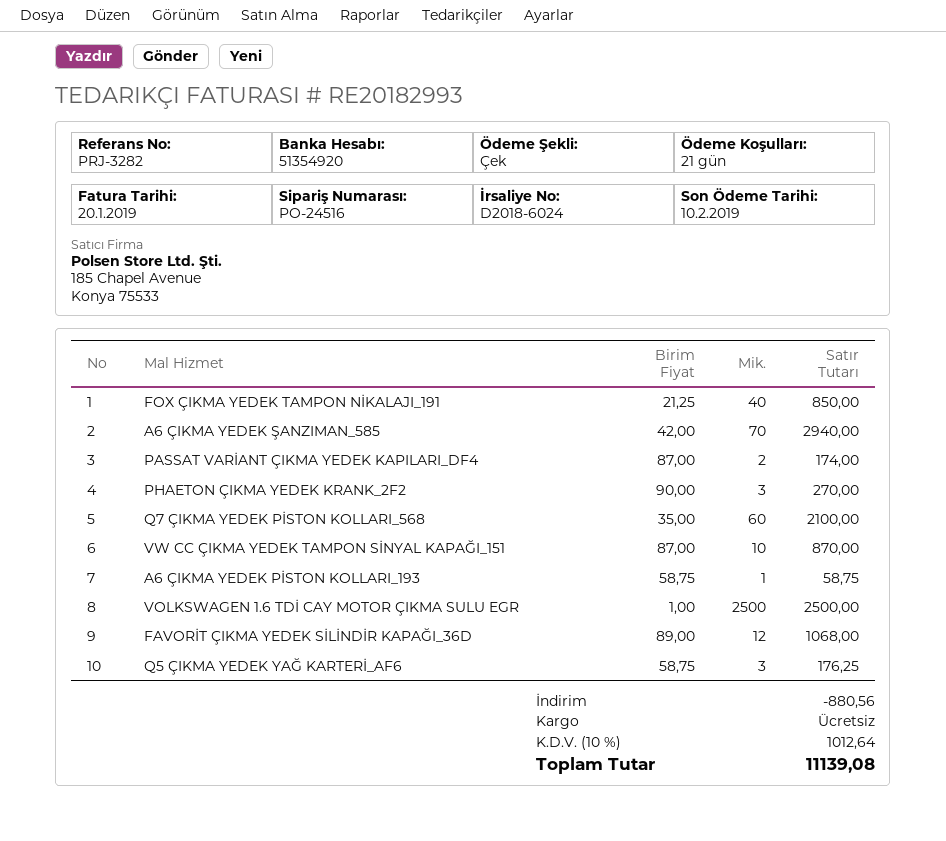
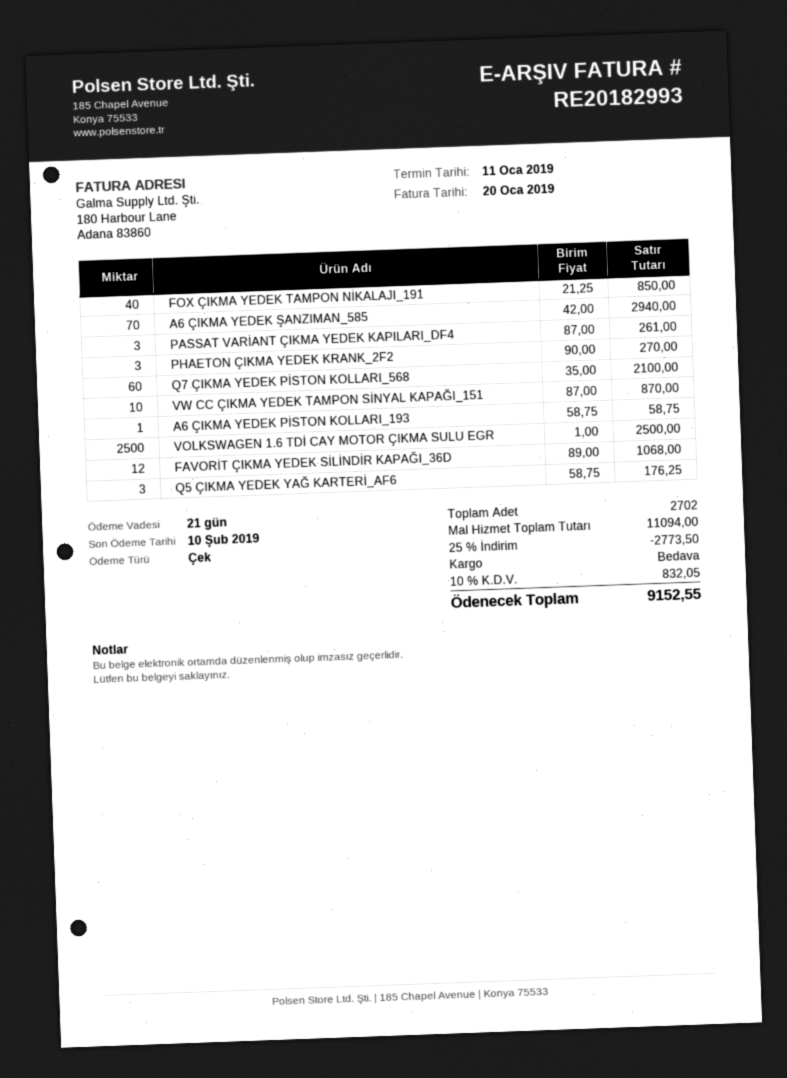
PASSAT VARİANT ÇIKMA YEDEK KAPILARI_DF4: 2 x 87.00 = 174.00 -> 3 x 87.00 = 261.00
discount: 880.56 -> 2773.50
tax: 10% = 1012.64 -> 10% = 832.05
total: 11139.08 -> 9152.55

